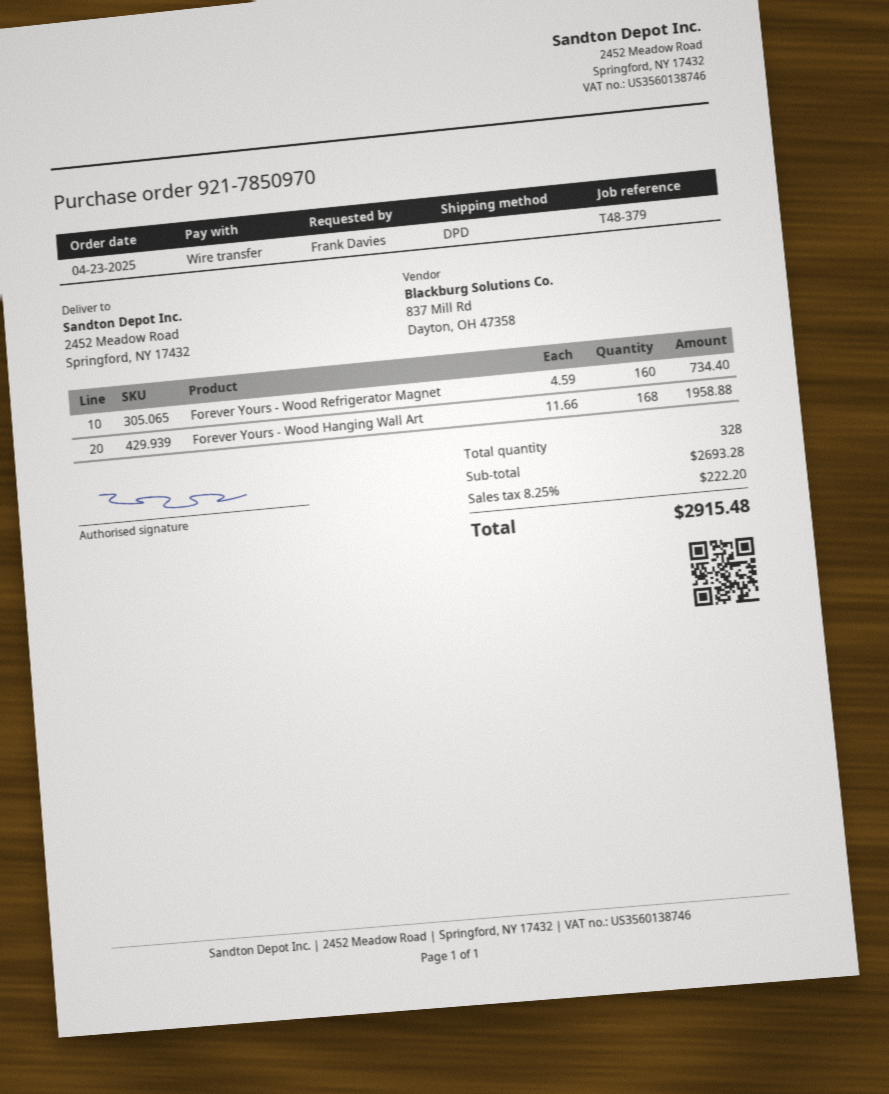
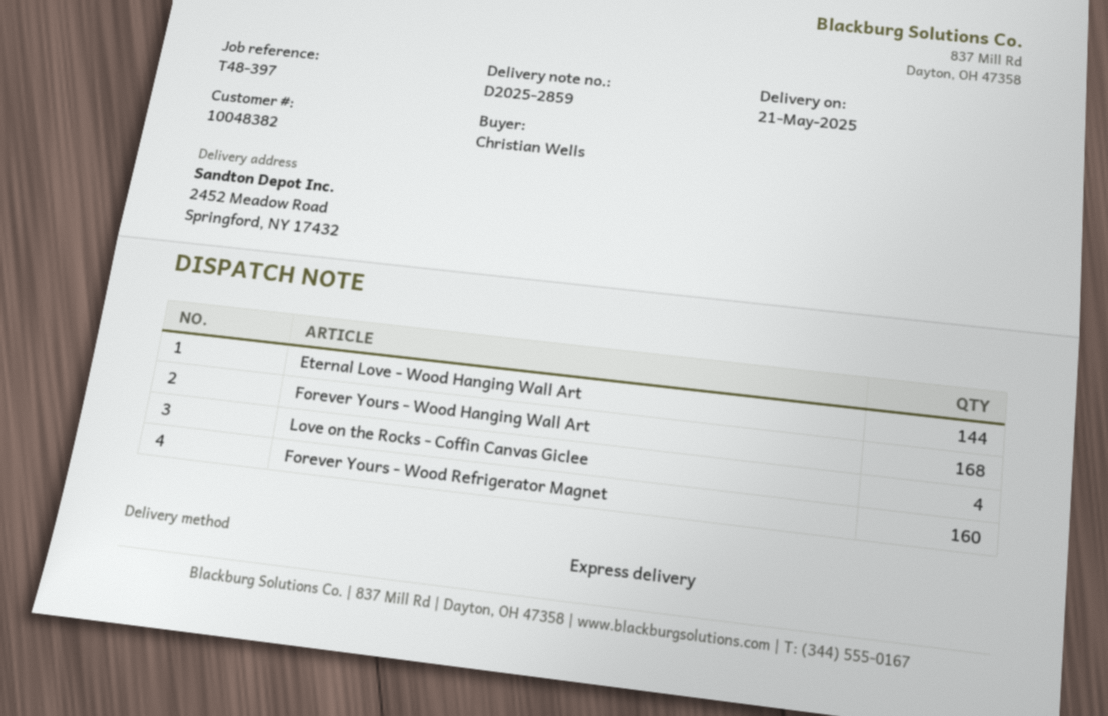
reference: T48-379 -> T48-397
ordered by: Frank Davies -> Christian Wells
shipping method: DPD -> express
Eternal Love - Wood Hanging Wall Art: none -> 144
Love on the Rocks - Coffin Canvas Giclee: none -> 4

